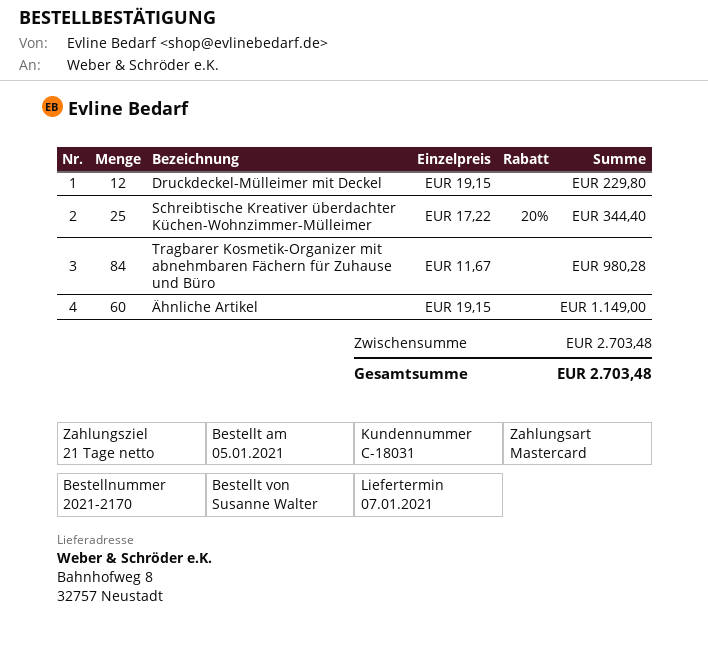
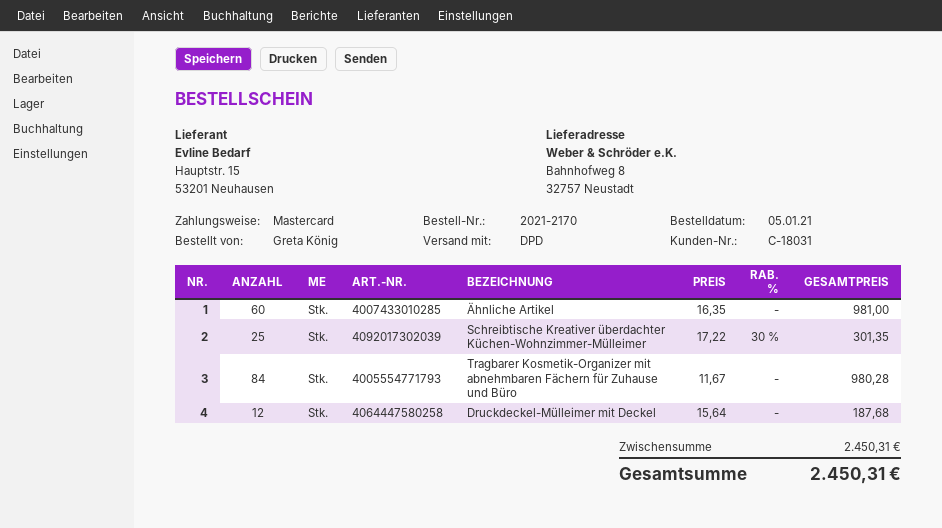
ordered by: Susanne Walter -> Greta König
Druckdeckel-Mülleimer mit Deckel: 12 x 19.15 = 229.80 -> 12 x 15.64 = 187.68
Schreibtische Kreativer überdachter Küchen-Wohnzimmer-Mülleimer: 25 x 17.22 - 20% = 344.40 -> 25 x 17.22 - 30% = 301.35
Ähnliche Artikel: 60 x 19.15 = 1149.00 -> 60 x 16.35 = 981.00
subtotal: 2703.48 -> 2450.31
total: 2703.48 -> 2450.31

